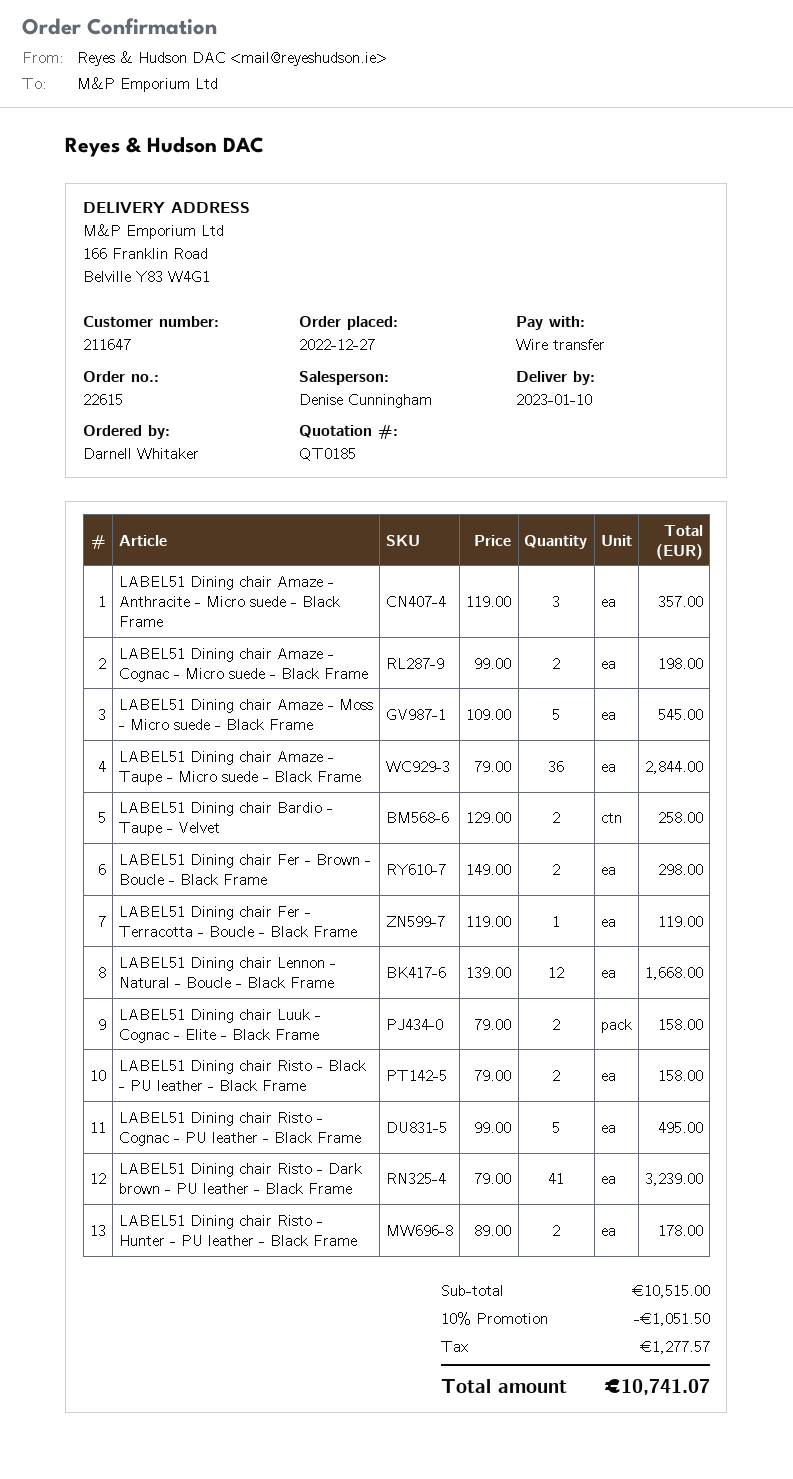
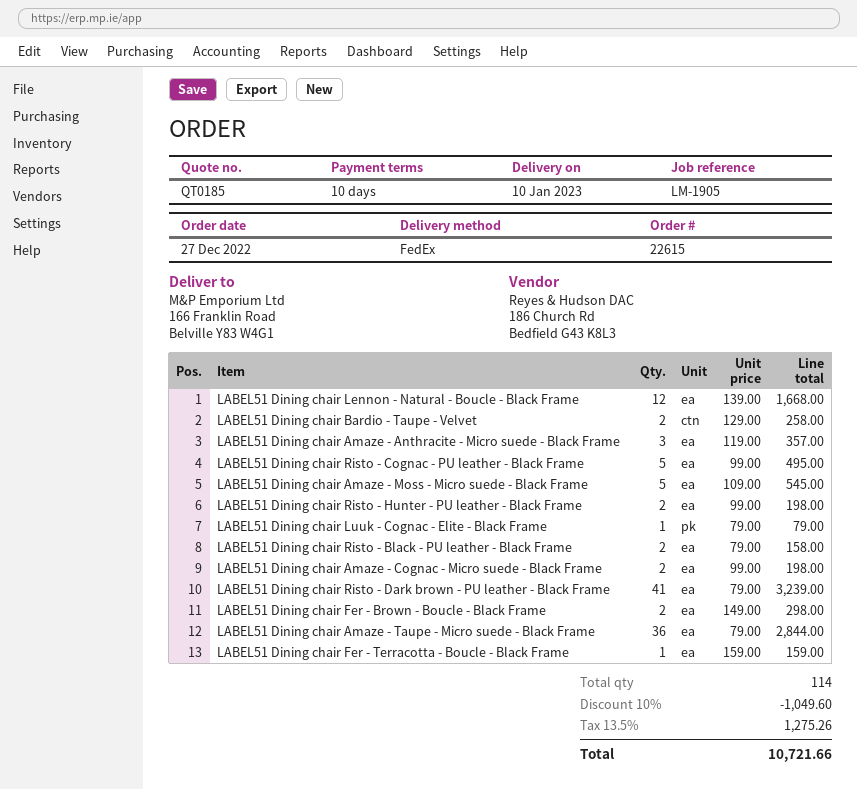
LABEL51 Dining chair Fer - Terracotta - Boucle - Black Frame: 1 x 119.00 = 119.00 -> 1 x 159.00 = 159.00
LABEL51 Dining chair Luuk - Cognac - Elite - Black Frame: 2 x 79.00 = 158.00 -> 1 x 79.00 = 79.00
LABEL51 Dining chair Risto - Hunter - PU leather - Black Frame: 2 x 89.00 = 178.00 -> 2 x 99.00 = 198.00
discount: 10% = 1051.50 -> 10% = 1049.60
tax: 1277.57 -> 1275.26
total: 10741.07 -> 10721.66

